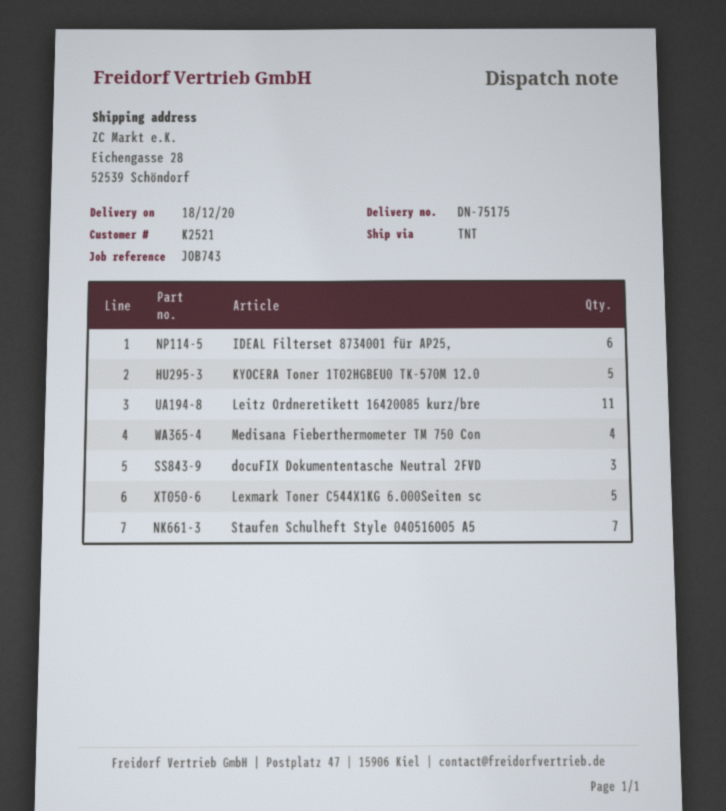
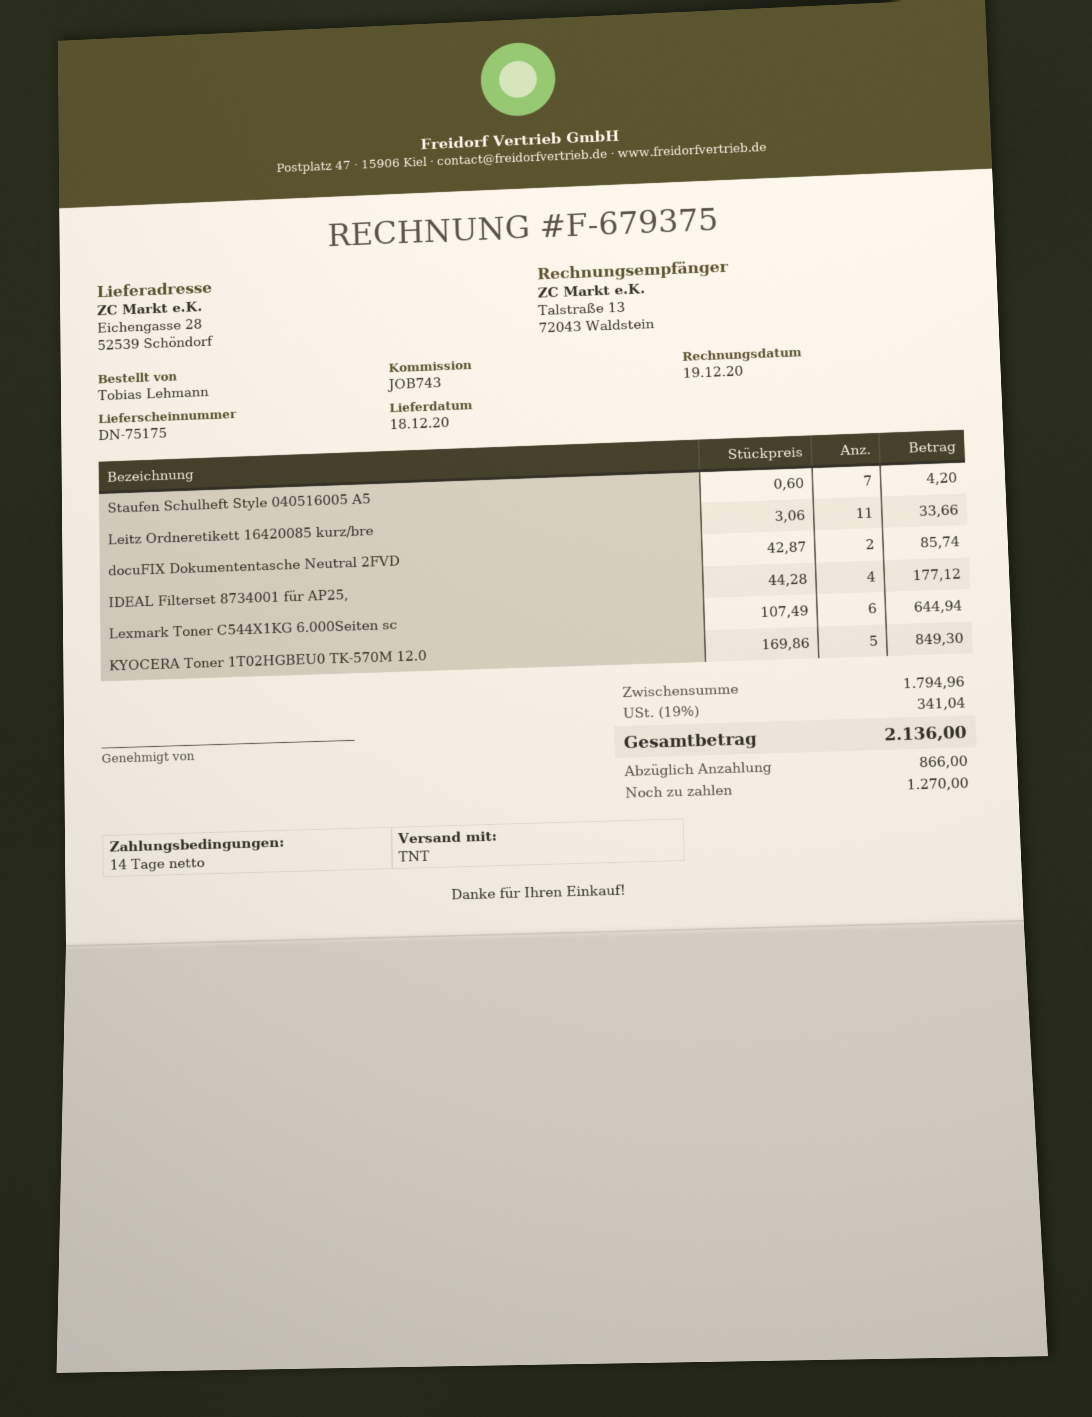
IDEAL Filterset 8734001 für AP25,: 6 -> 4
Medisana Fieberthermometer TM 750 Con: 4 -> none
docuFIX Dokumententasche Neutral 2FVD: 3 -> 2
Lexmark Toner C544X1KG 6.000Seiten sc: 5 -> 6

